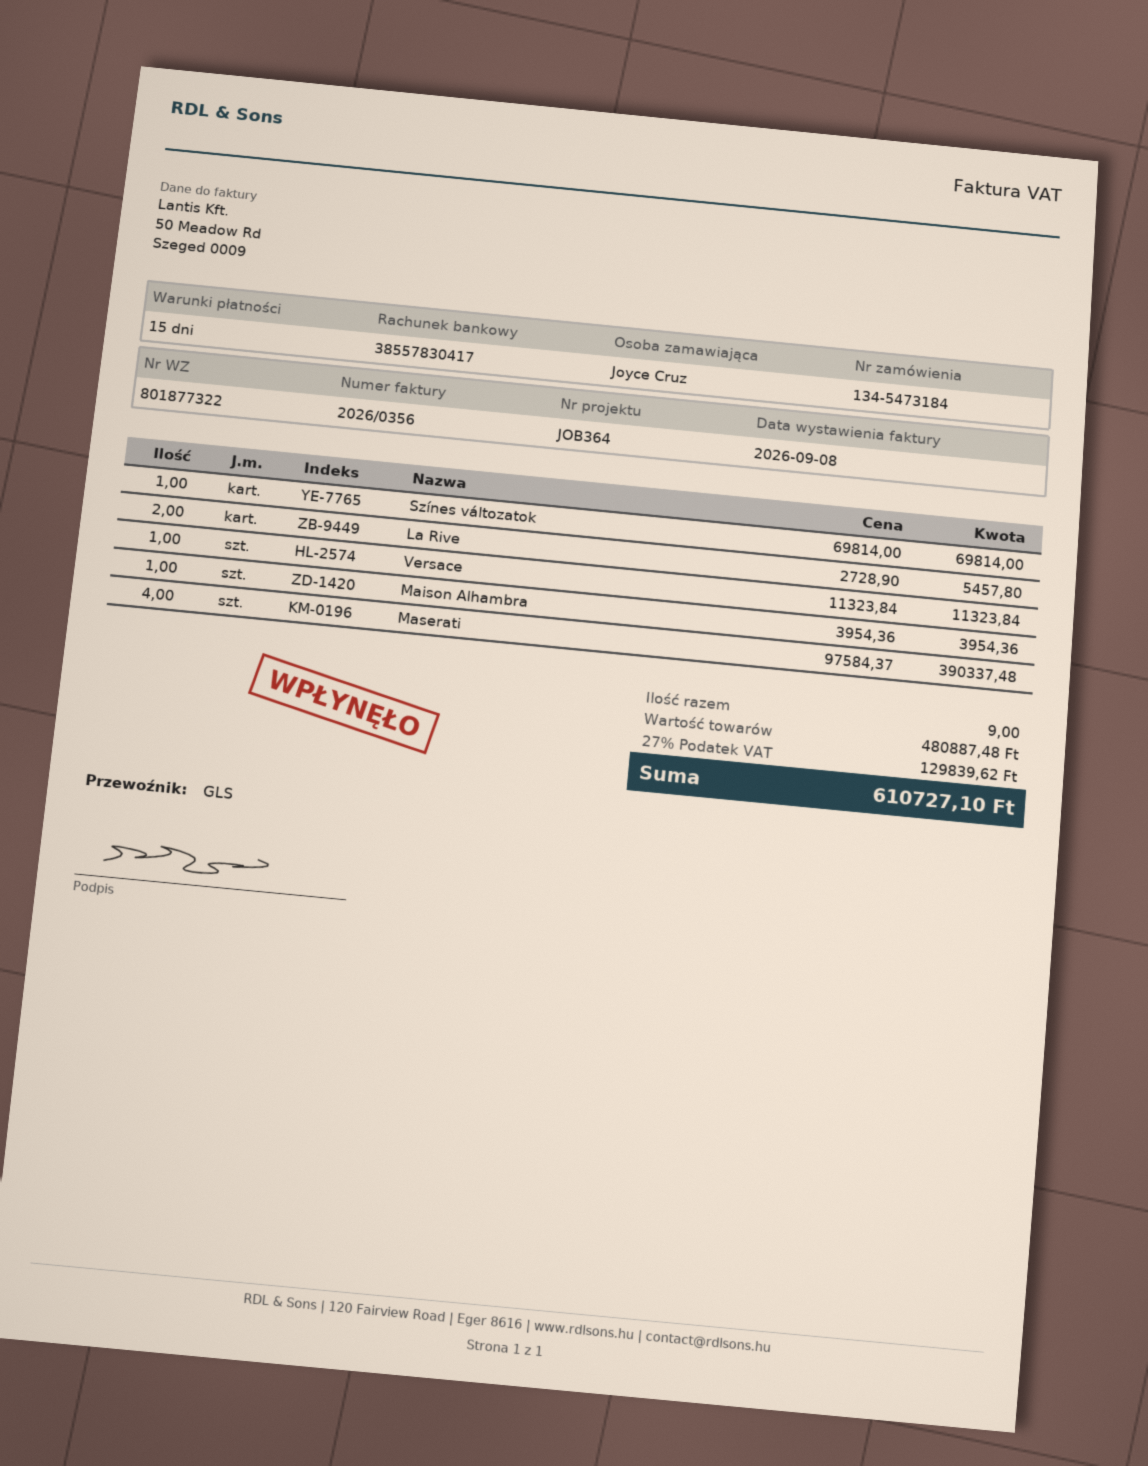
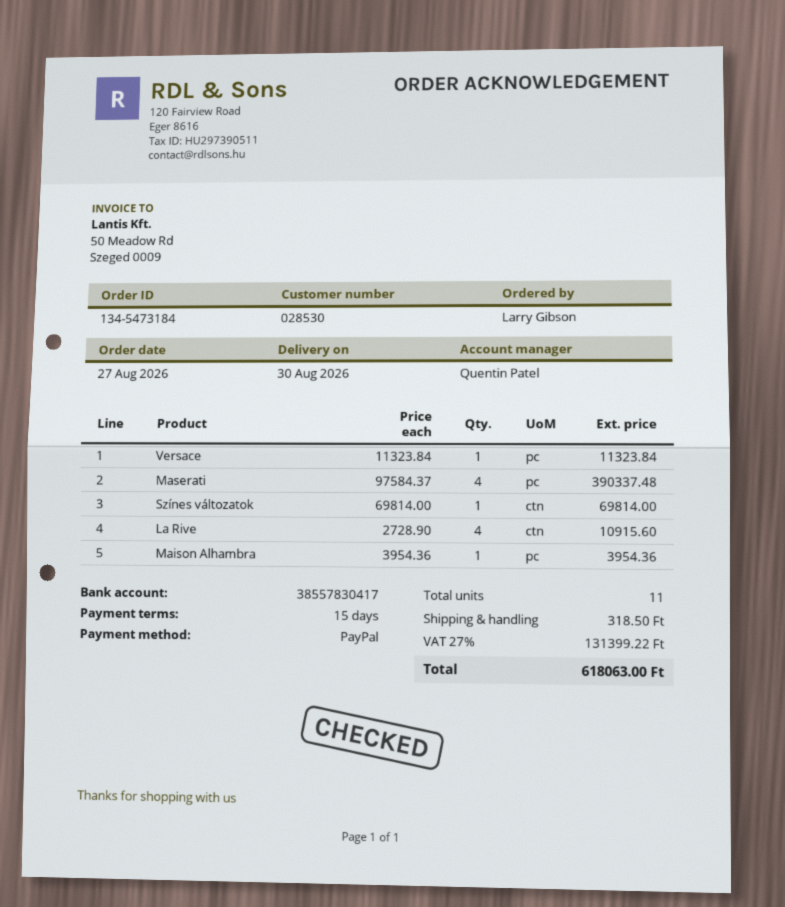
ordered by: Joyce Cruz -> Larry Gibson
La Rive: 2 x 2728.90 = 5457.80 -> 4 x 2728.90 = 10915.60
total quantity: 9 -> 11
shipping: none -> 318.50
tax: 27% = 129839.62 -> 27% = 131399.22
total: 610727.10 -> 618063.00

